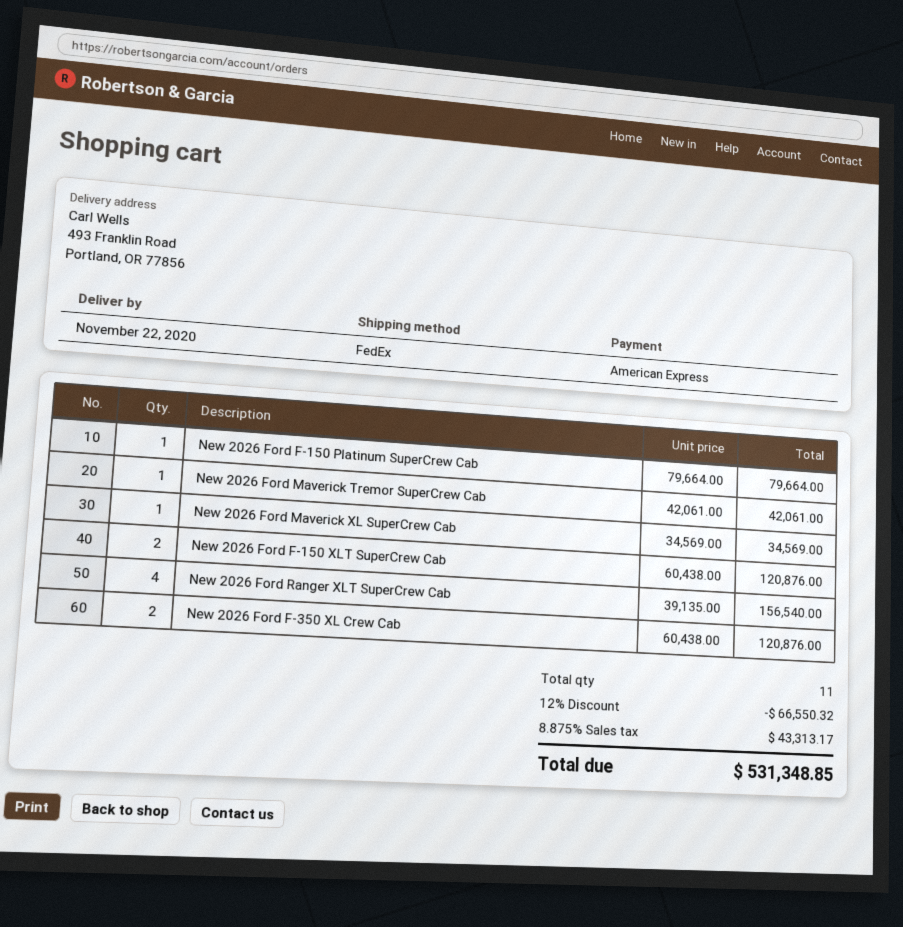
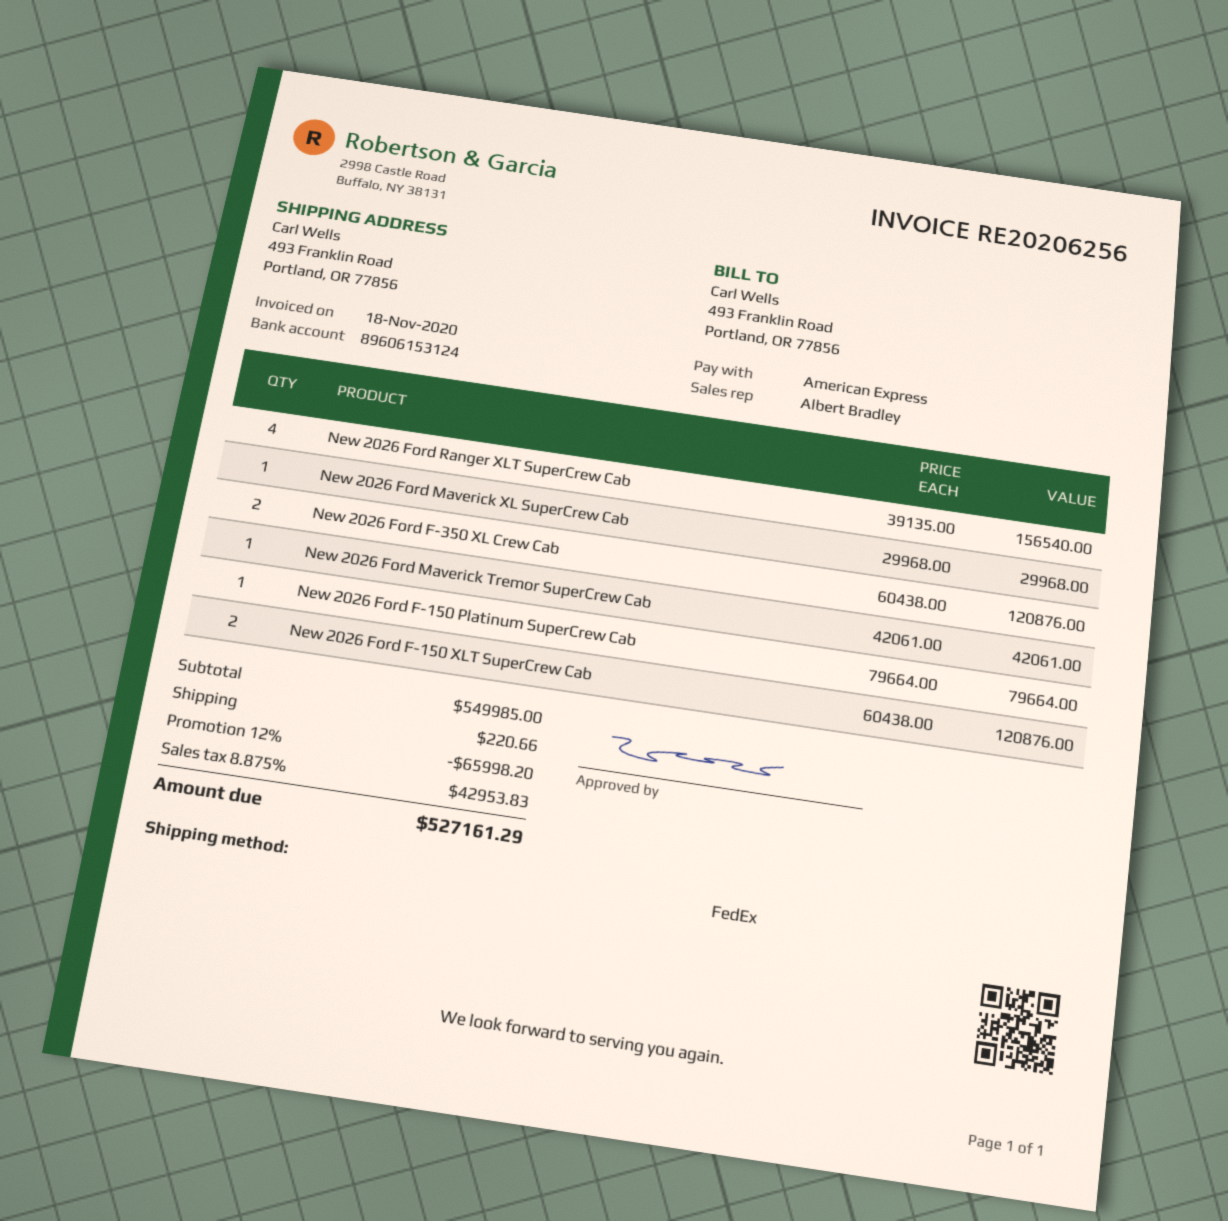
New 2026 Ford Maverick XL SuperCrew Cab: 1 x 34569.00 = 34569.00 -> 1 x 29968.00 = 29968.00
discount: 12% = 66550.32 -> 12% = 65998.20
shipping: none -> 220.66
tax: 8.875% = 43313.17 -> 8.875% = 42953.83
total: 531348.85 -> 527161.29

